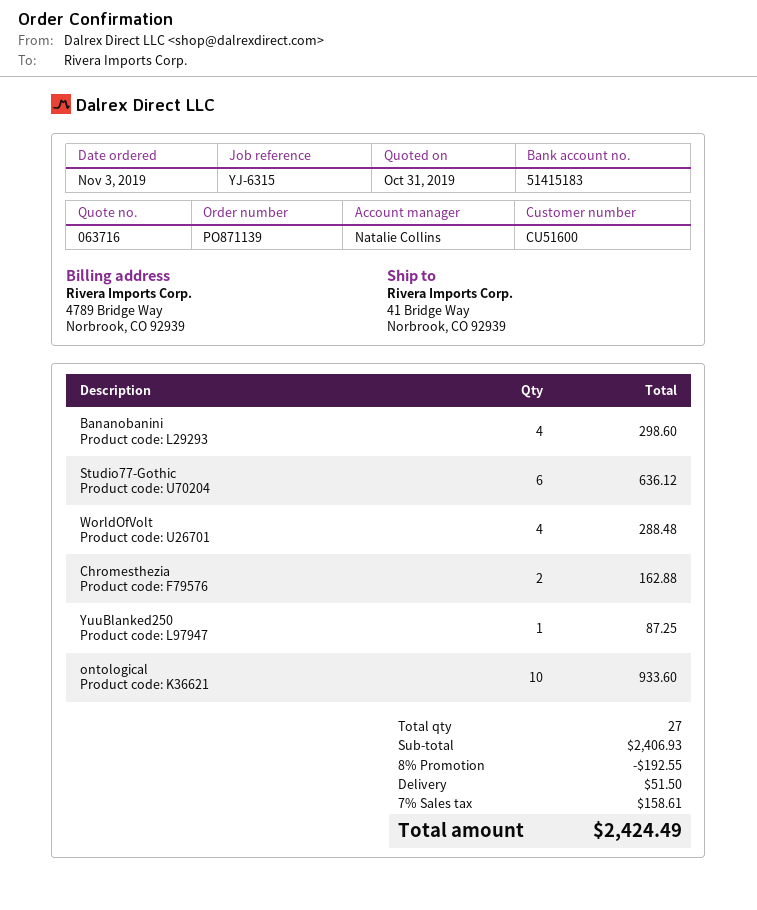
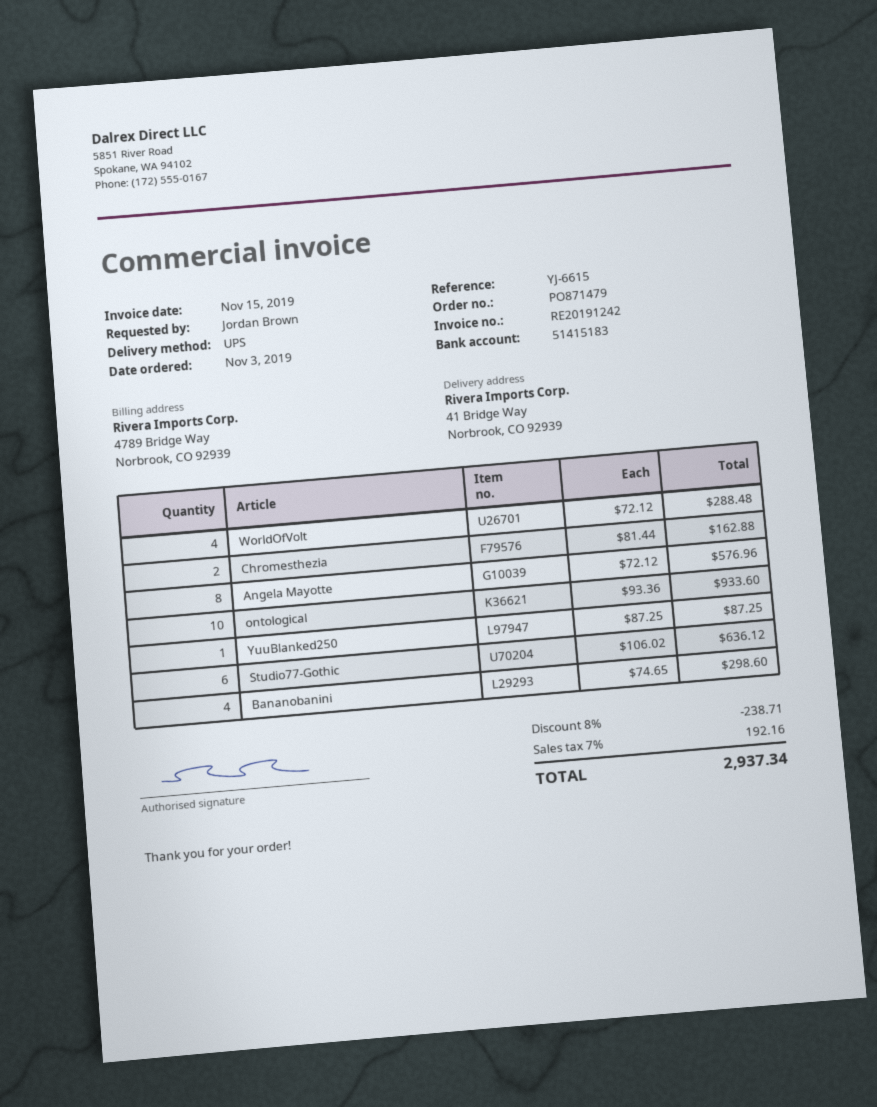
order number: PO871139 -> PO871479
reference: YJ-6315 -> YJ-6615
Angela Mayotte: none -> 8 for 576.96
discount: 8% = 192.55 -> 8% = 238.71
shipping: 51.50 -> none
tax: 7% = 158.61 -> 7% = 192.16
total: 2424.49 -> 2937.34

